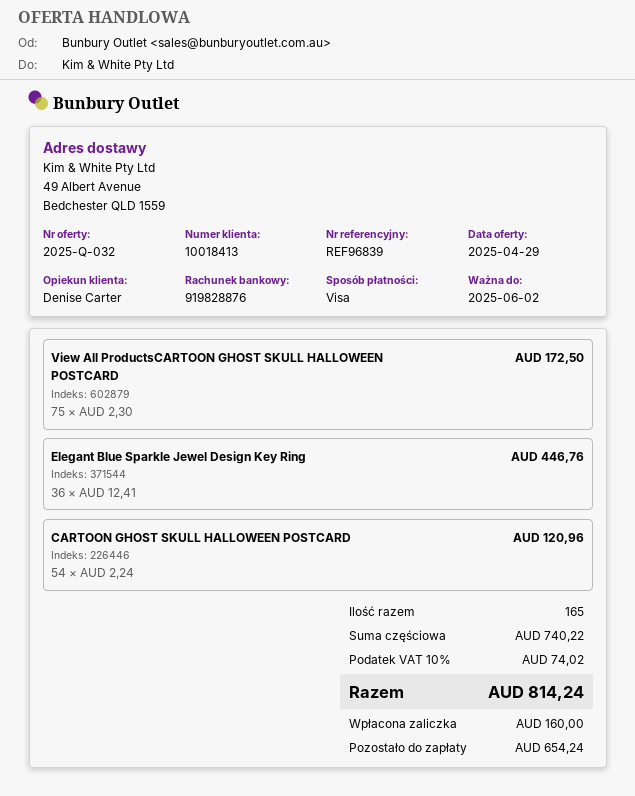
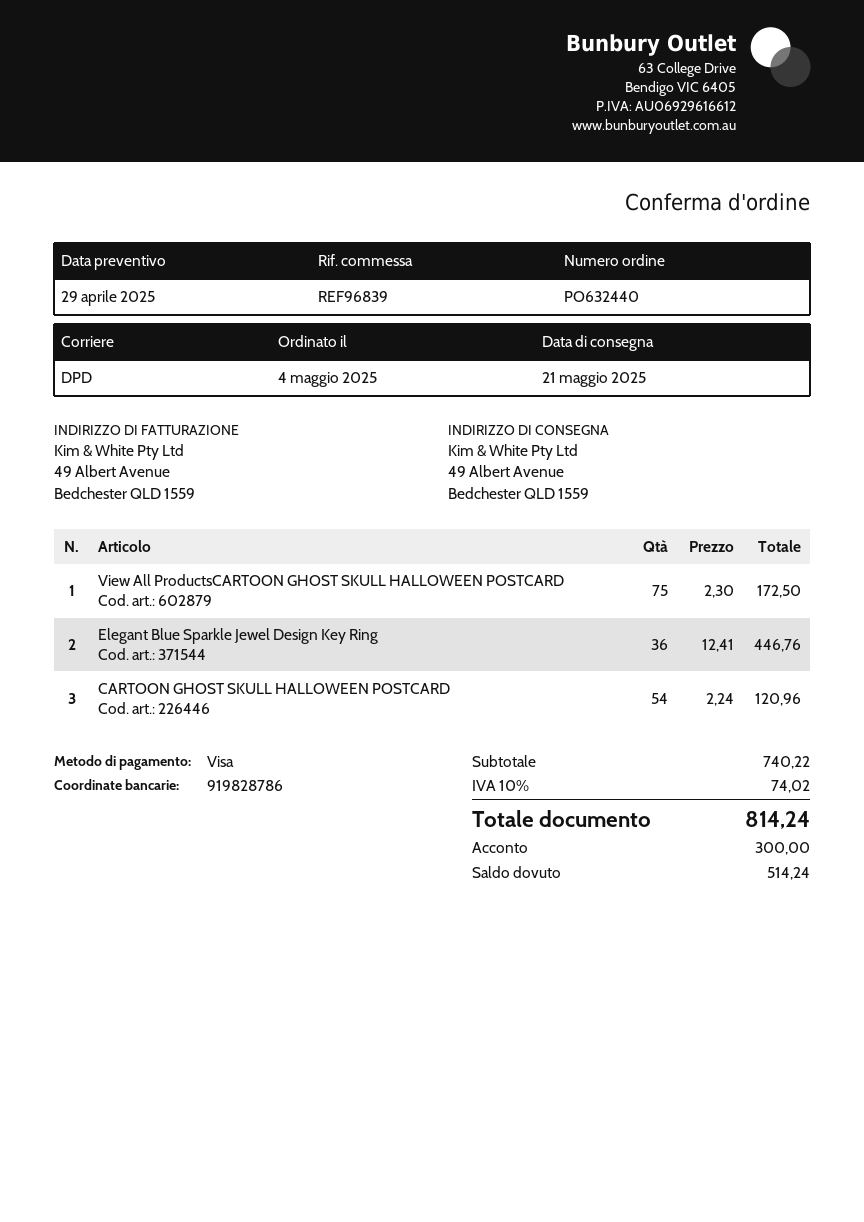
bank account: 919828876 -> 919828786
deposit: 160.00 -> 300.00
balance: 654.24 -> 514.24

